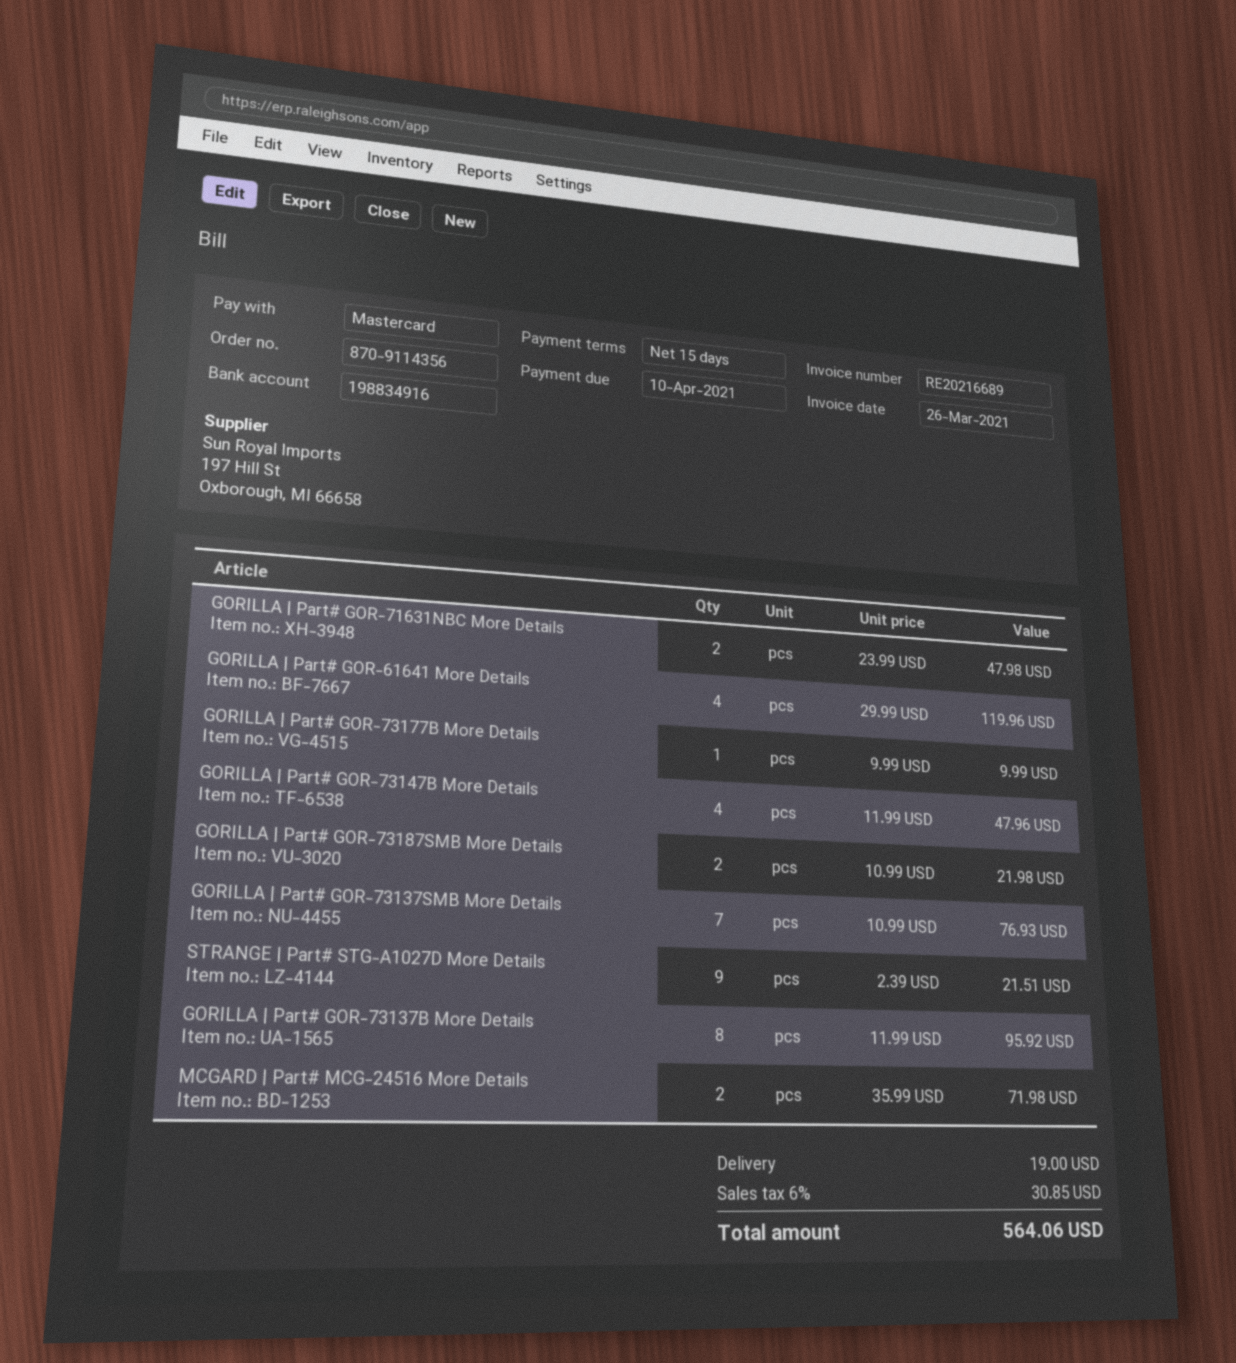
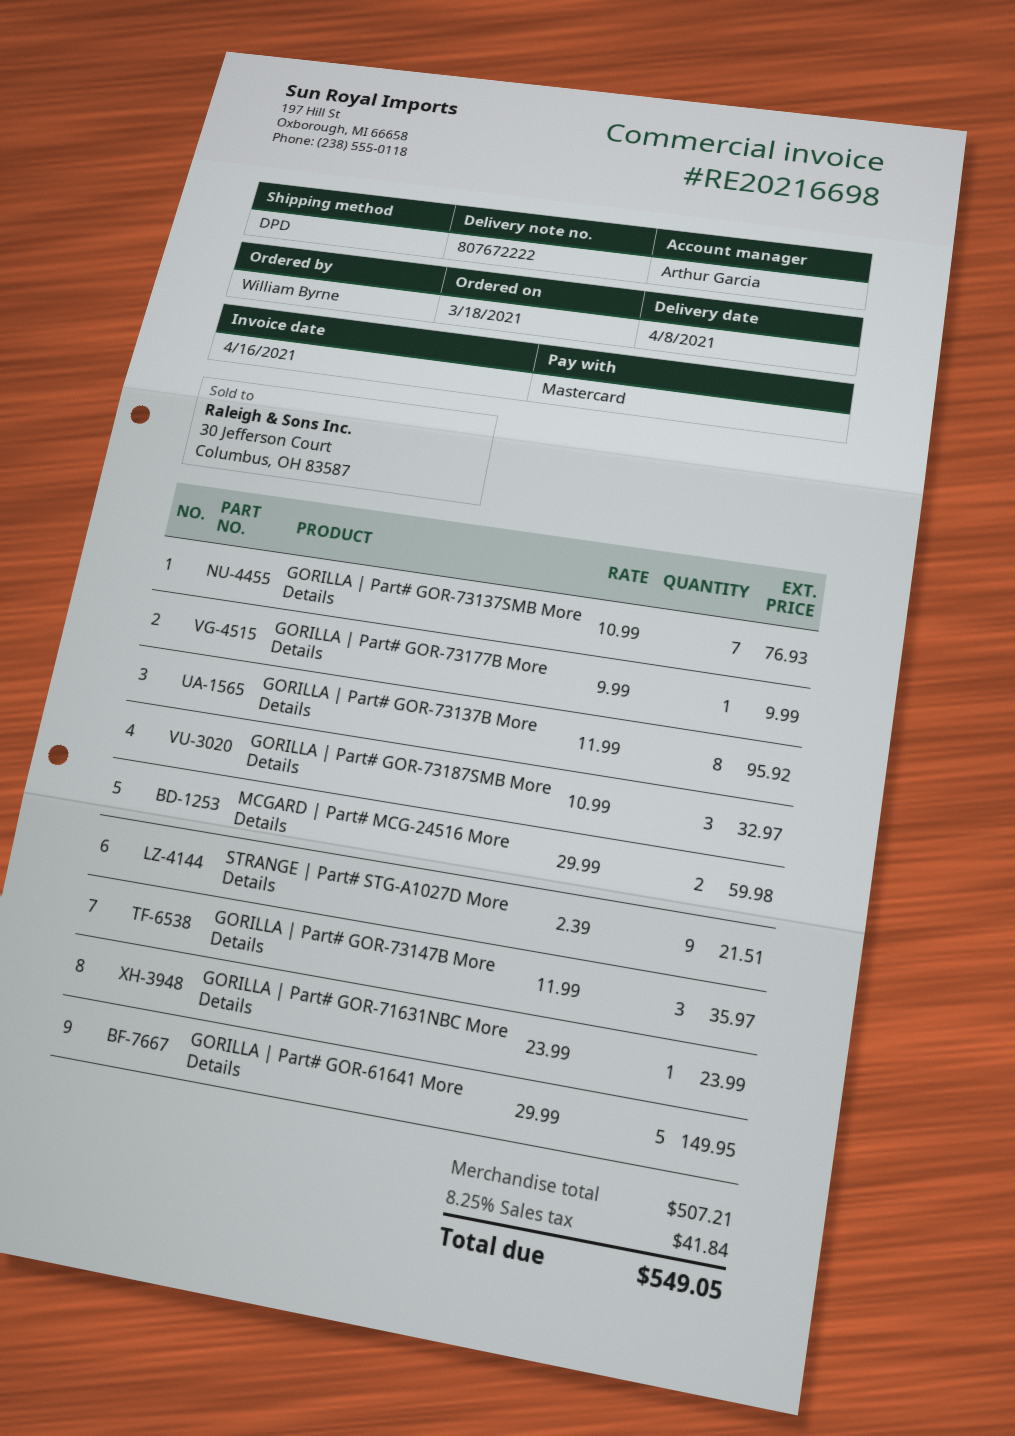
invoice number: RE20216689 -> RE20216698
invoice date: 2021-03-26 -> 2021-04-16
GORILLA | Part# GOR-71631NBC More Details: 2 x 23.99 = 47.98 -> 1 x 23.99 = 23.99
GORILLA | Part# GOR-61641 More Details: 4 x 29.99 = 119.96 -> 5 x 29.99 = 149.95
GORILLA | Part# GOR-73147B More Details: 4 x 11.99 = 47.96 -> 3 x 11.99 = 35.97
GORILLA | Part# GOR-73187SMB More Details: 2 x 10.99 = 21.98 -> 3 x 10.99 = 32.97
MCGARD | Part# MCG-24516 More Details: 2 x 35.99 = 71.98 -> 2 x 29.99 = 59.98
shipping: 19.00 -> none
tax: 6% = 30.85 -> 8.25% = 41.84
total: 564.06 -> 549.05

